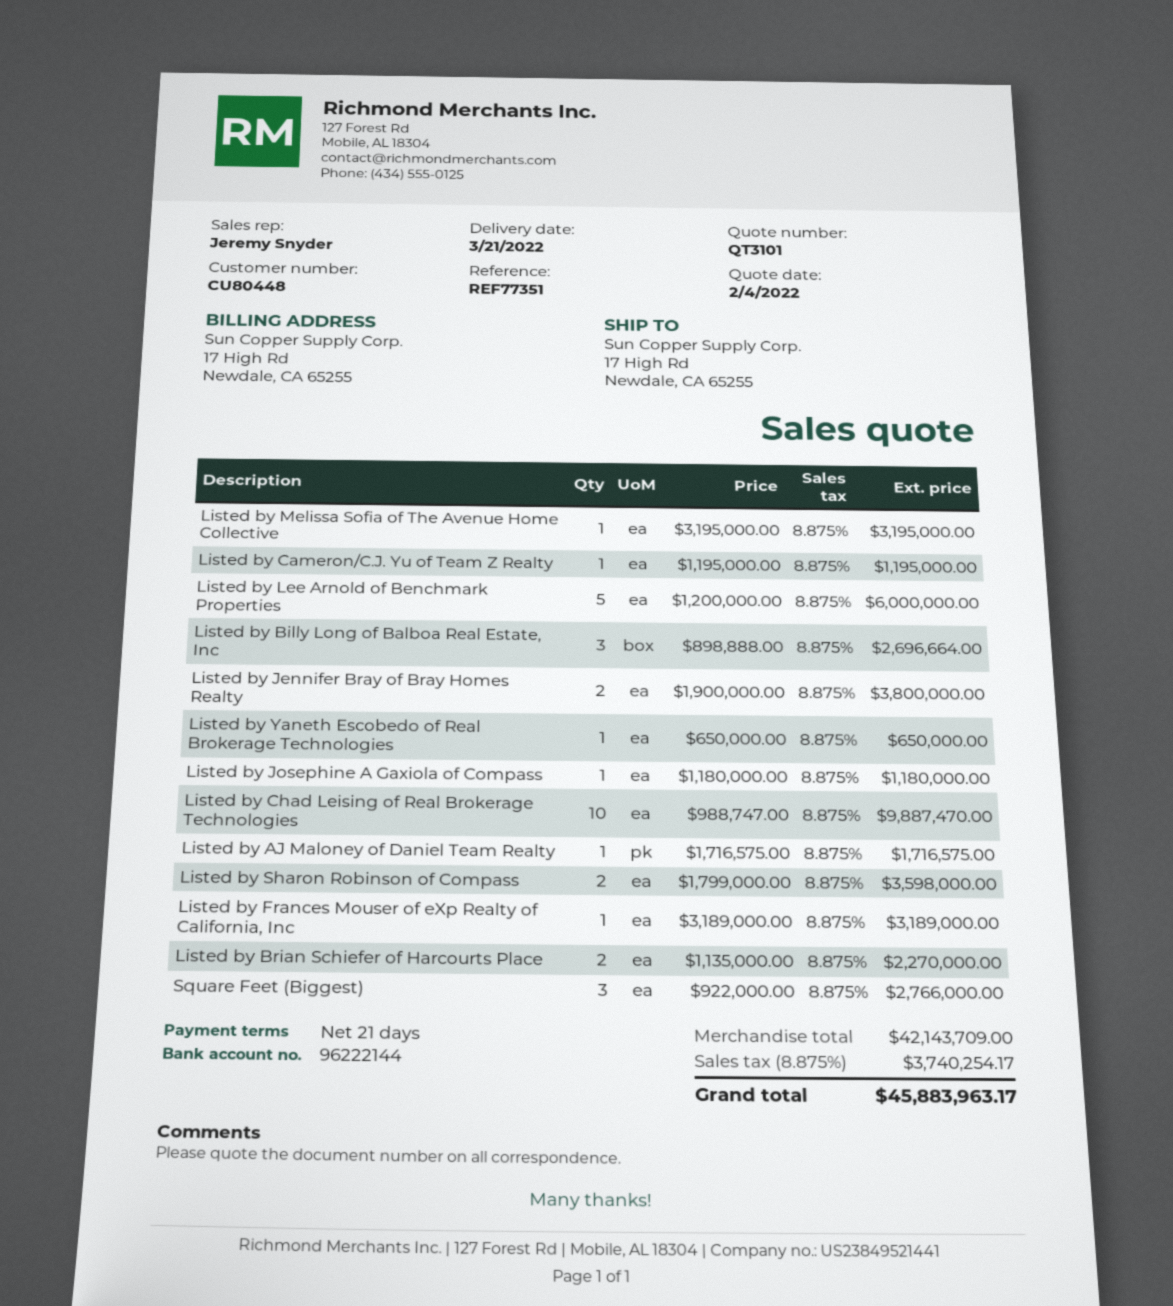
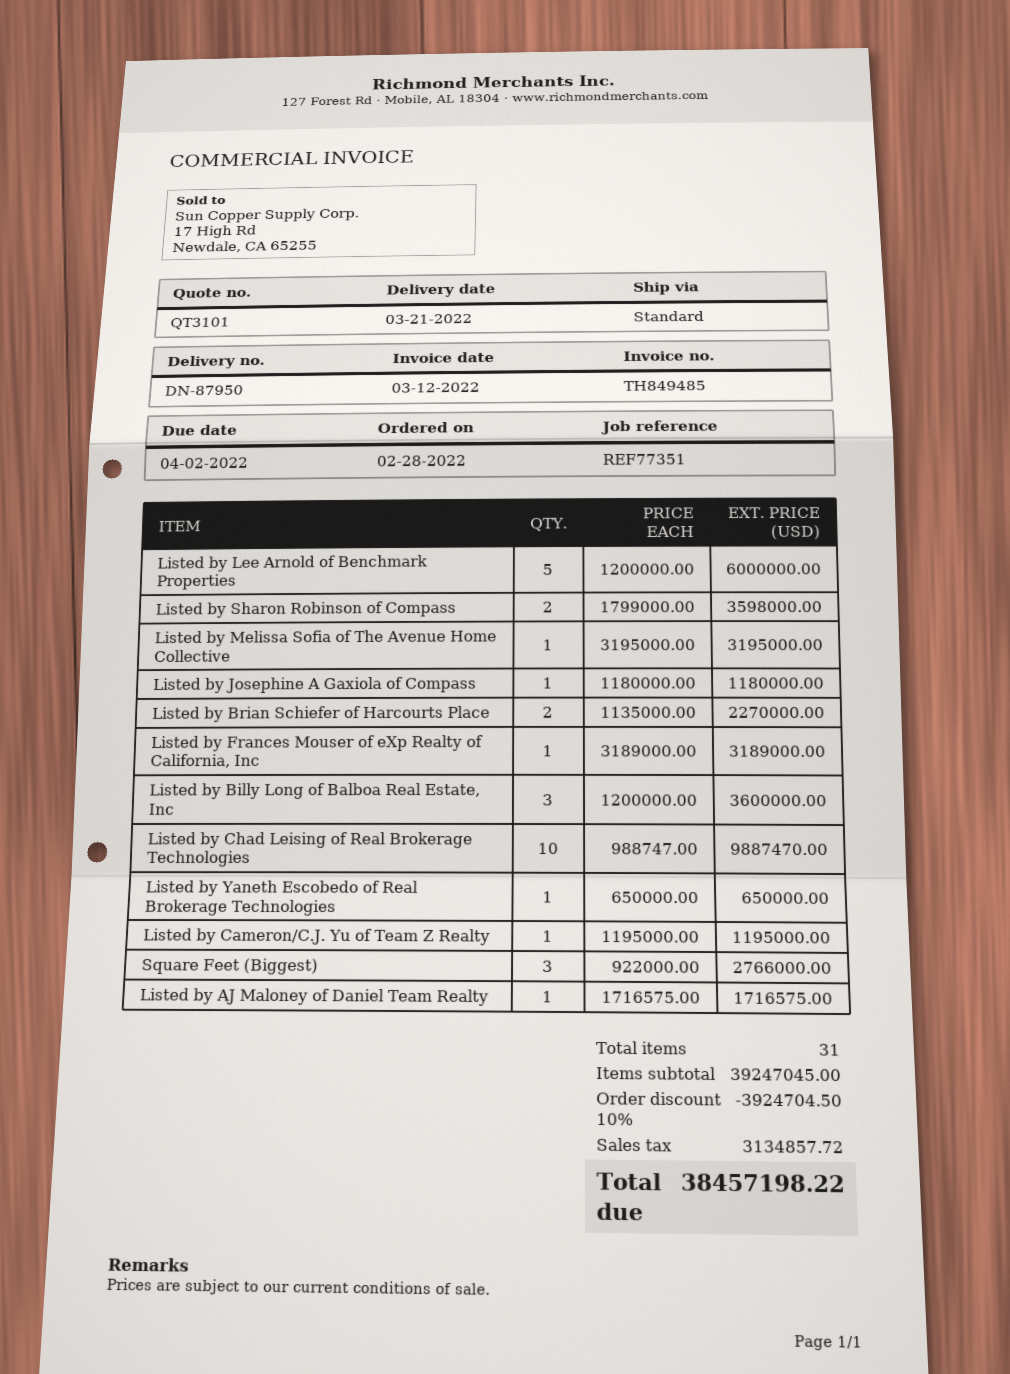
Listed by Billy Long of Balboa Real Estate, Inc: 3 x 898888.00 = 2696664.00 -> 3 x 1200000.00 = 3600000.00
Listed by Jennifer Bray of Bray Homes Realty: 2 x 1900000.00 = 3800000.00 -> none
subtotal: 42143709.00 -> 39247045.00
discount: none -> 10% = 3924704.50
tax: 3740254.17 -> 3134857.72
total: 45883963.17 -> 38457198.22

